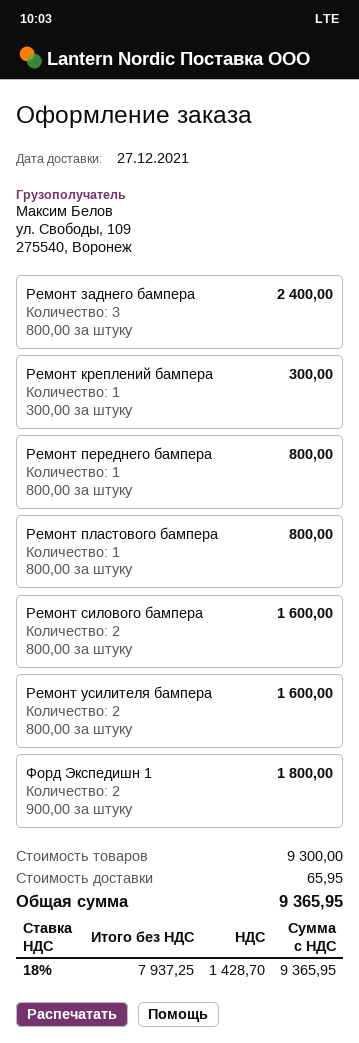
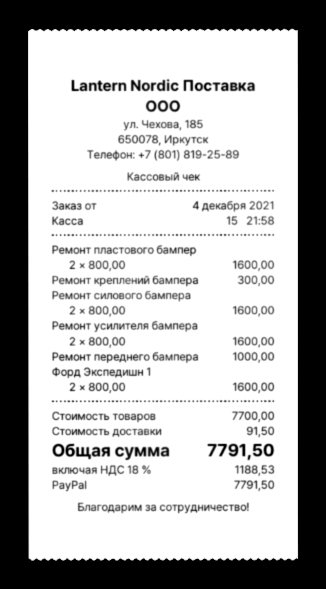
Ремонт заднего бампера: 3 x 800.00 = 2400.00 -> none
Ремонт переднего бампера: 1 x 800.00 = 800.00 -> 1 x 1000.00 = 1000.00
Ремонт пластового бампера: 1 x 800.00 = 800.00 -> 2 x 800.00 = 1600.00
Форд Экспедишн 1: 2 x 900.00 = 1800.00 -> 2 x 800.00 = 1600.00
subtotal: 9300.00 -> 7700.00
shipping: 65.95 -> 91.50
tax: 18% = 1428.70 -> 18% = 1188.53
total: 9365.95 -> 7791.50

